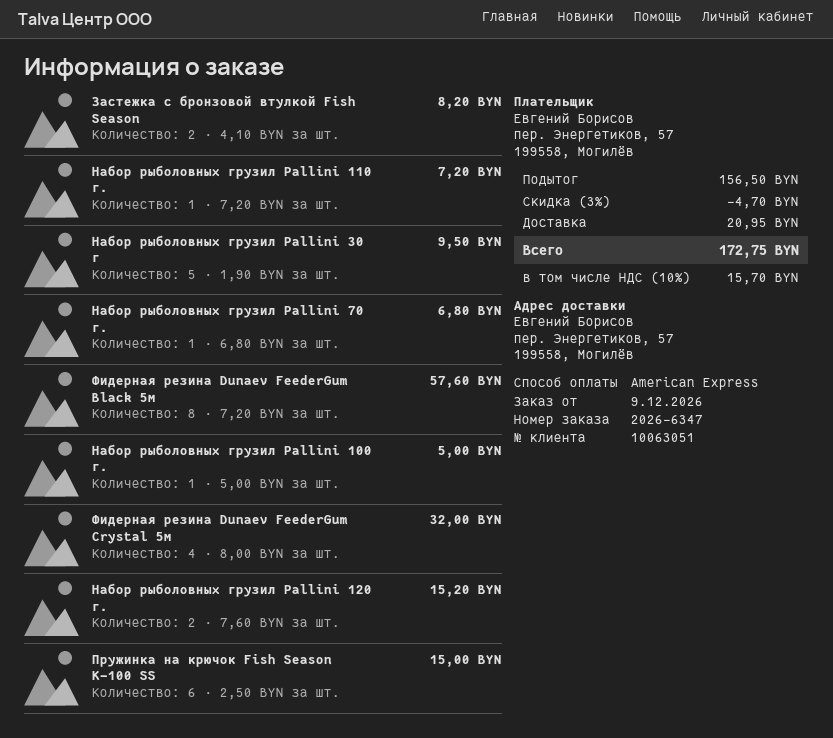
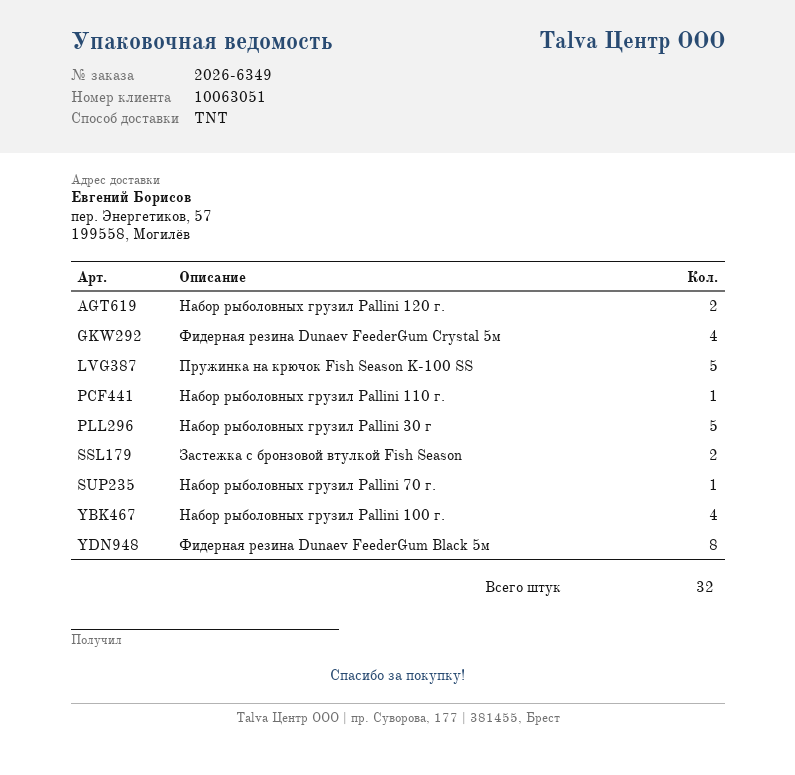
order number: 2026-6347 -> 2026-6349
Набор рыболовных грузил Pallini 100 г.: 1 -> 4
Пружинка на крючок Fish Season K-100 SS: 6 -> 5

